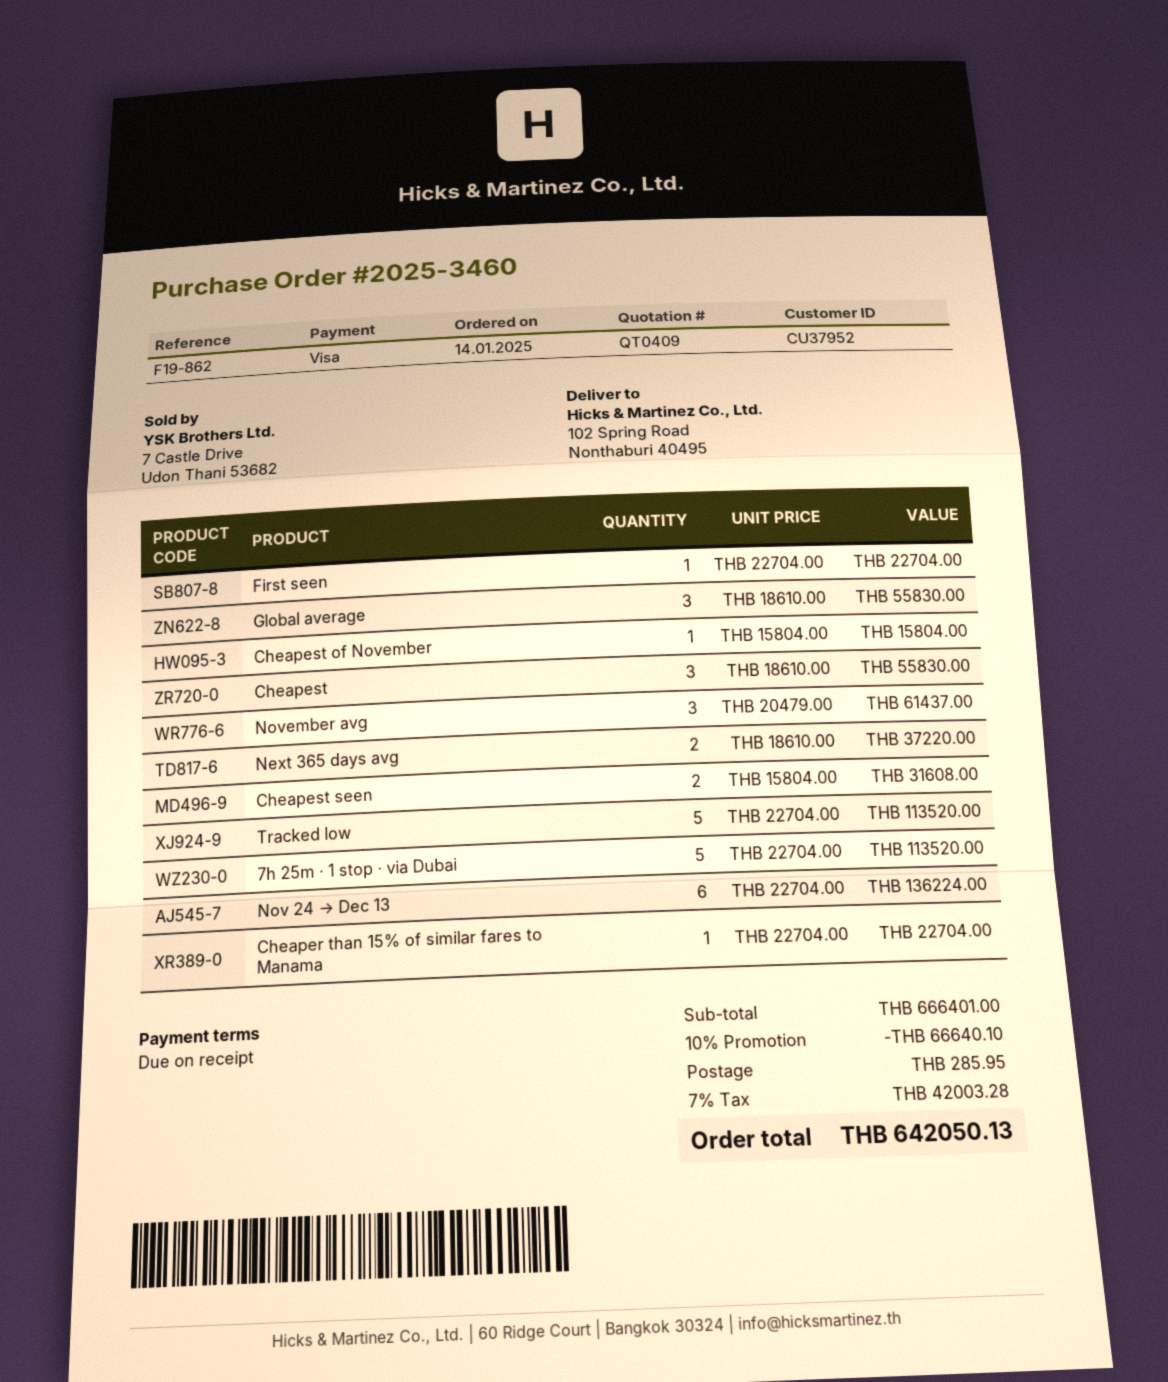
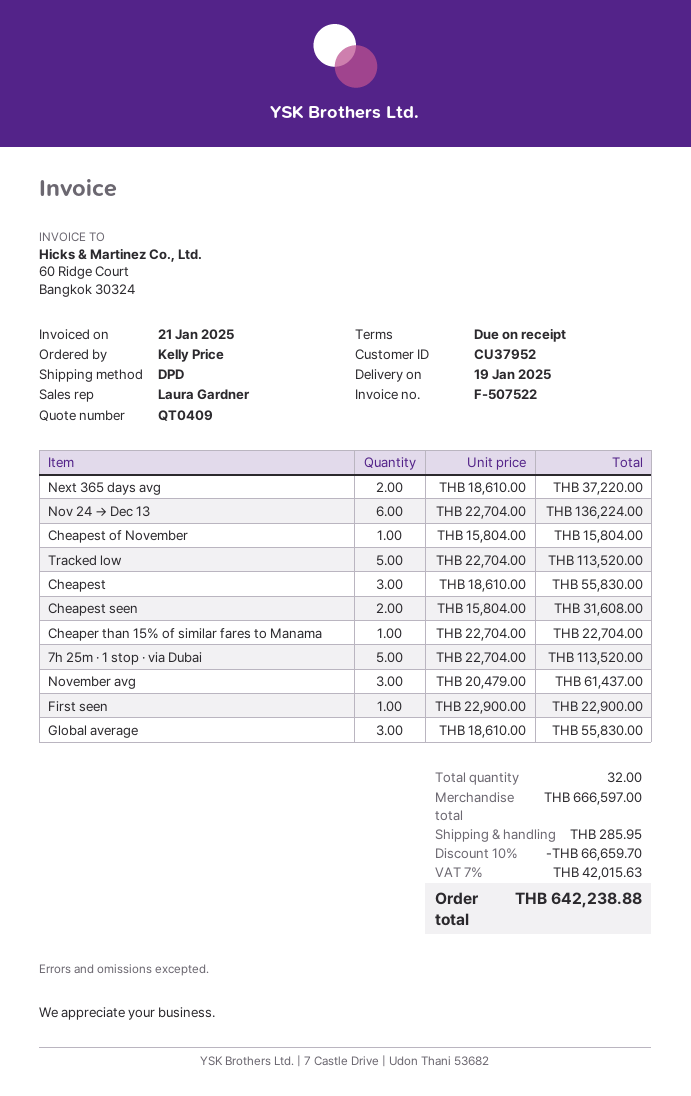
First seen: 1 x 22704.00 = 22704.00 -> 1 x 22900.00 = 22900.00
subtotal: 666401.00 -> 666597.00
discount: 10% = 66640.10 -> 10% = 66659.70
tax: 7% = 42003.28 -> 7% = 42015.63
total: 642050.13 -> 642238.88

